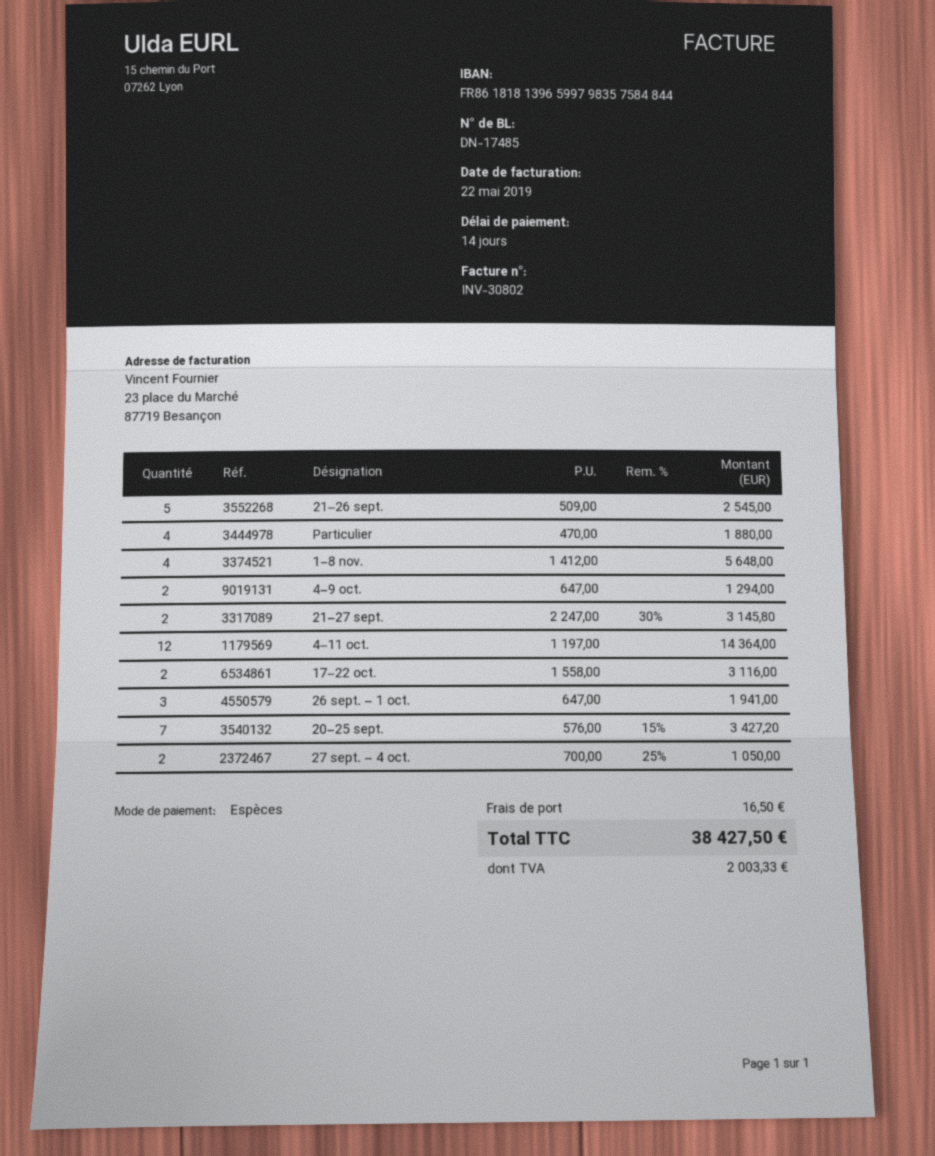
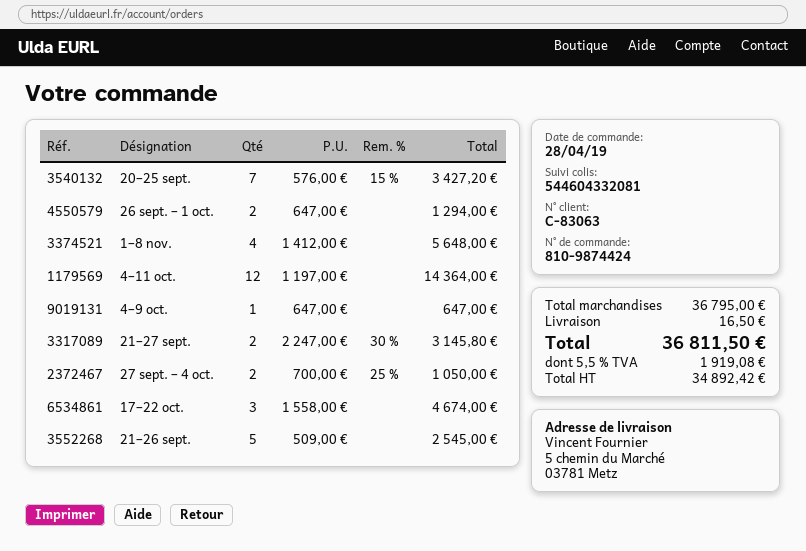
Particulier: 4 x 470.00 = 1880.00 -> none
4–9 oct.: 2 x 647.00 = 1294.00 -> 1 x 647.00 = 647.00
17–22 oct.: 2 x 1558.00 = 3116.00 -> 3 x 1558.00 = 4674.00
26 sept. – 1 oct.: 3 x 647.00 = 1941.00 -> 2 x 647.00 = 1294.00
tax: 2003.33 -> 1919.08
total: 38427.50 -> 36811.50

